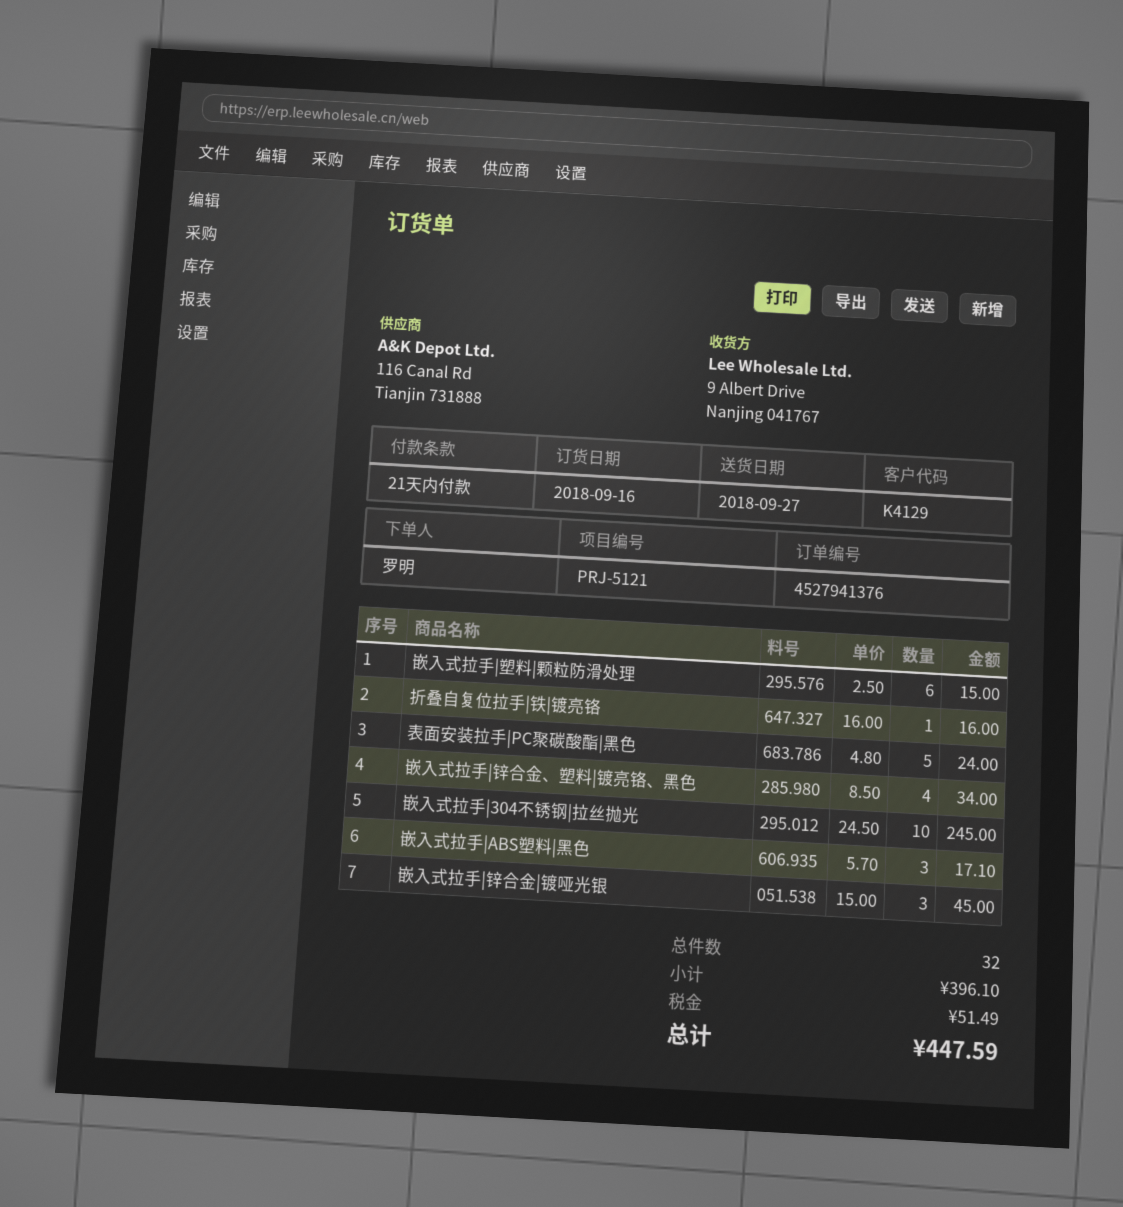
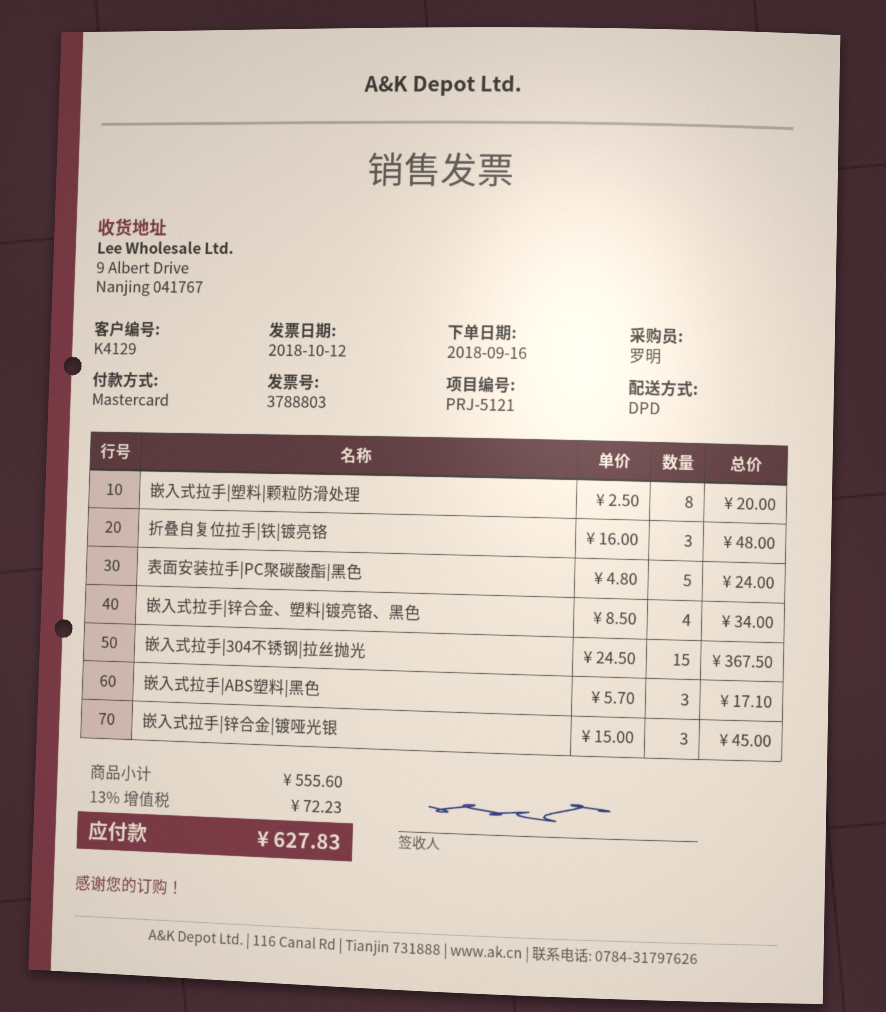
嵌入式拉手|塑料|颗粒防滑处理: 6 x 2.50 = 15.00 -> 8 x 2.50 = 20.00
折叠自复位拉手|铁|镀亮铬: 1 x 16.00 = 16.00 -> 3 x 16.00 = 48.00
嵌入式拉手|304不锈钢|拉丝抛光: 10 x 24.50 = 245.00 -> 15 x 24.50 = 367.50
subtotal: 396.10 -> 555.60
tax: 51.49 -> 72.23
total: 447.59 -> 627.83

